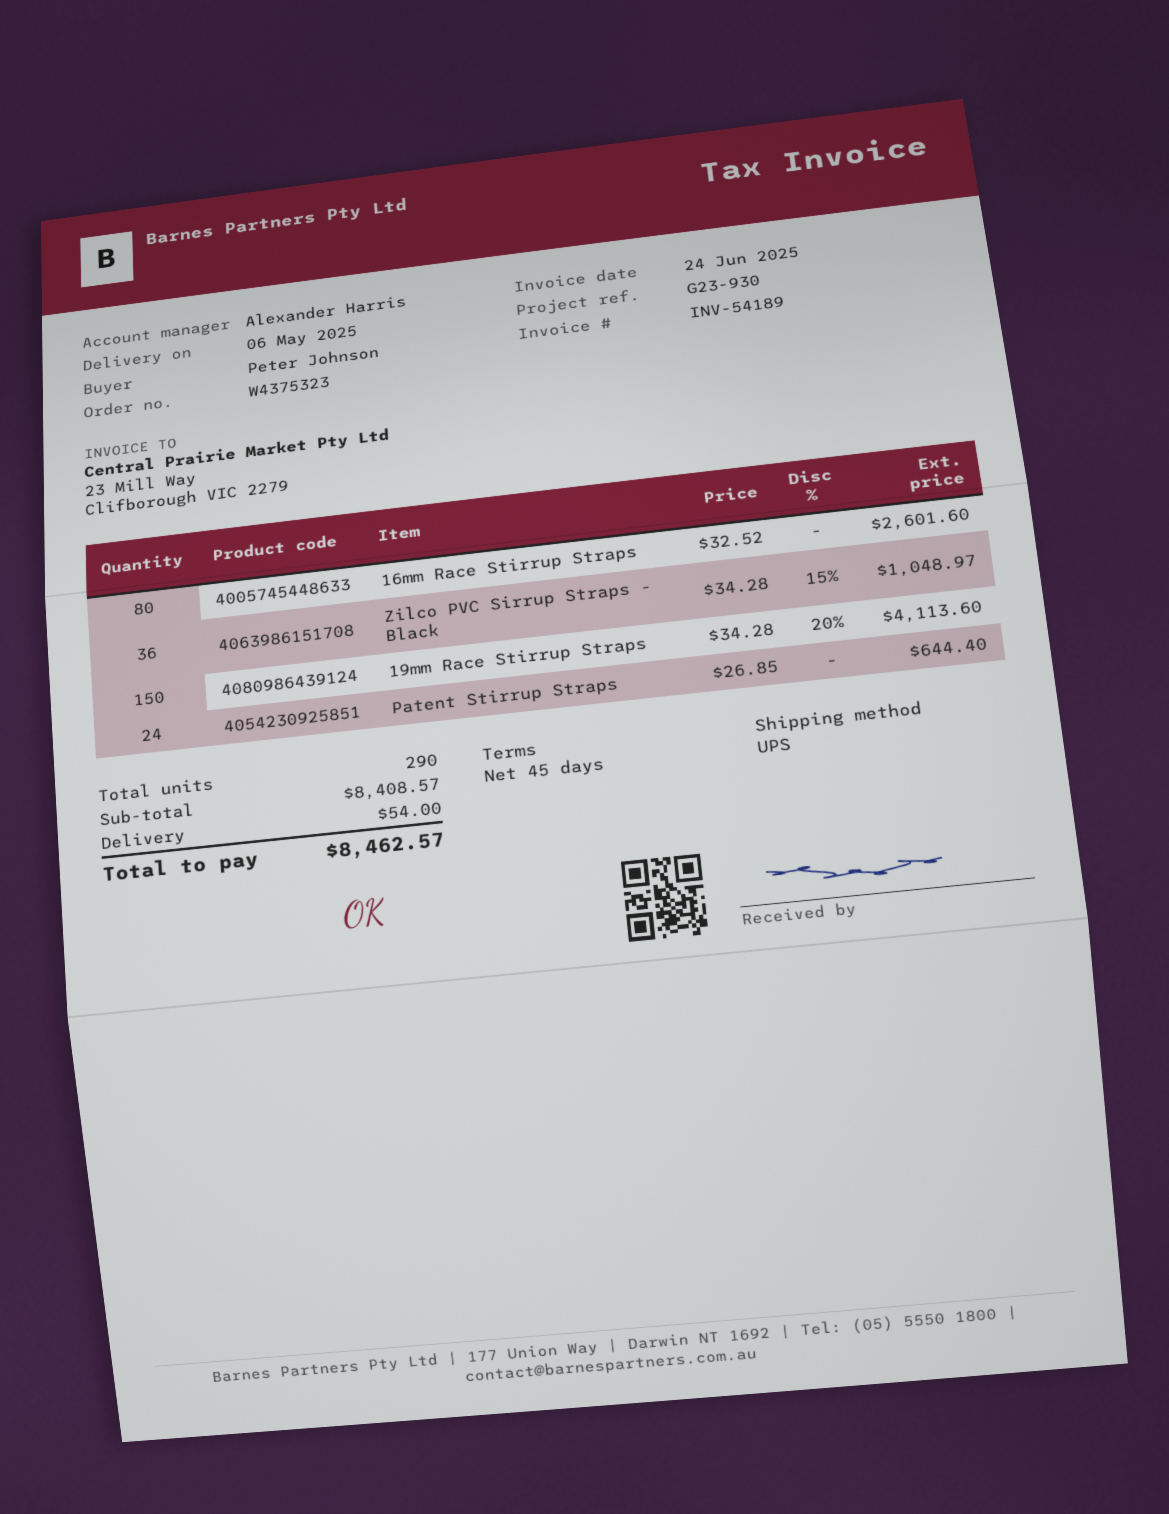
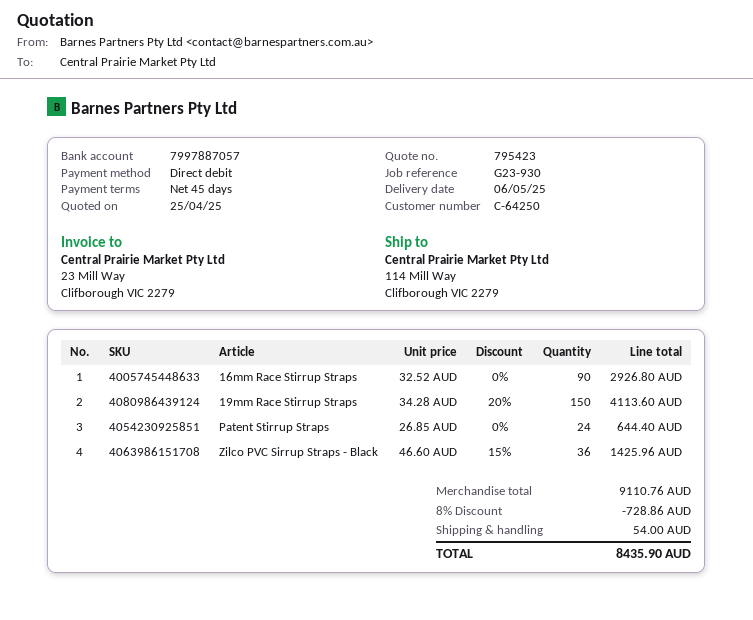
16mm Race Stirrup Straps: 80 x 32.52 = 2601.60 -> 90 x 32.52 = 2926.80
Zilco PVC Sirrup Straps - Black: 36 x 34.28 - 15% = 1048.97 -> 36 x 46.60 - 15% = 1425.96
subtotal: 8408.57 -> 9110.76
discount: none -> 8% = 728.86
total: 8462.57 -> 8435.90

